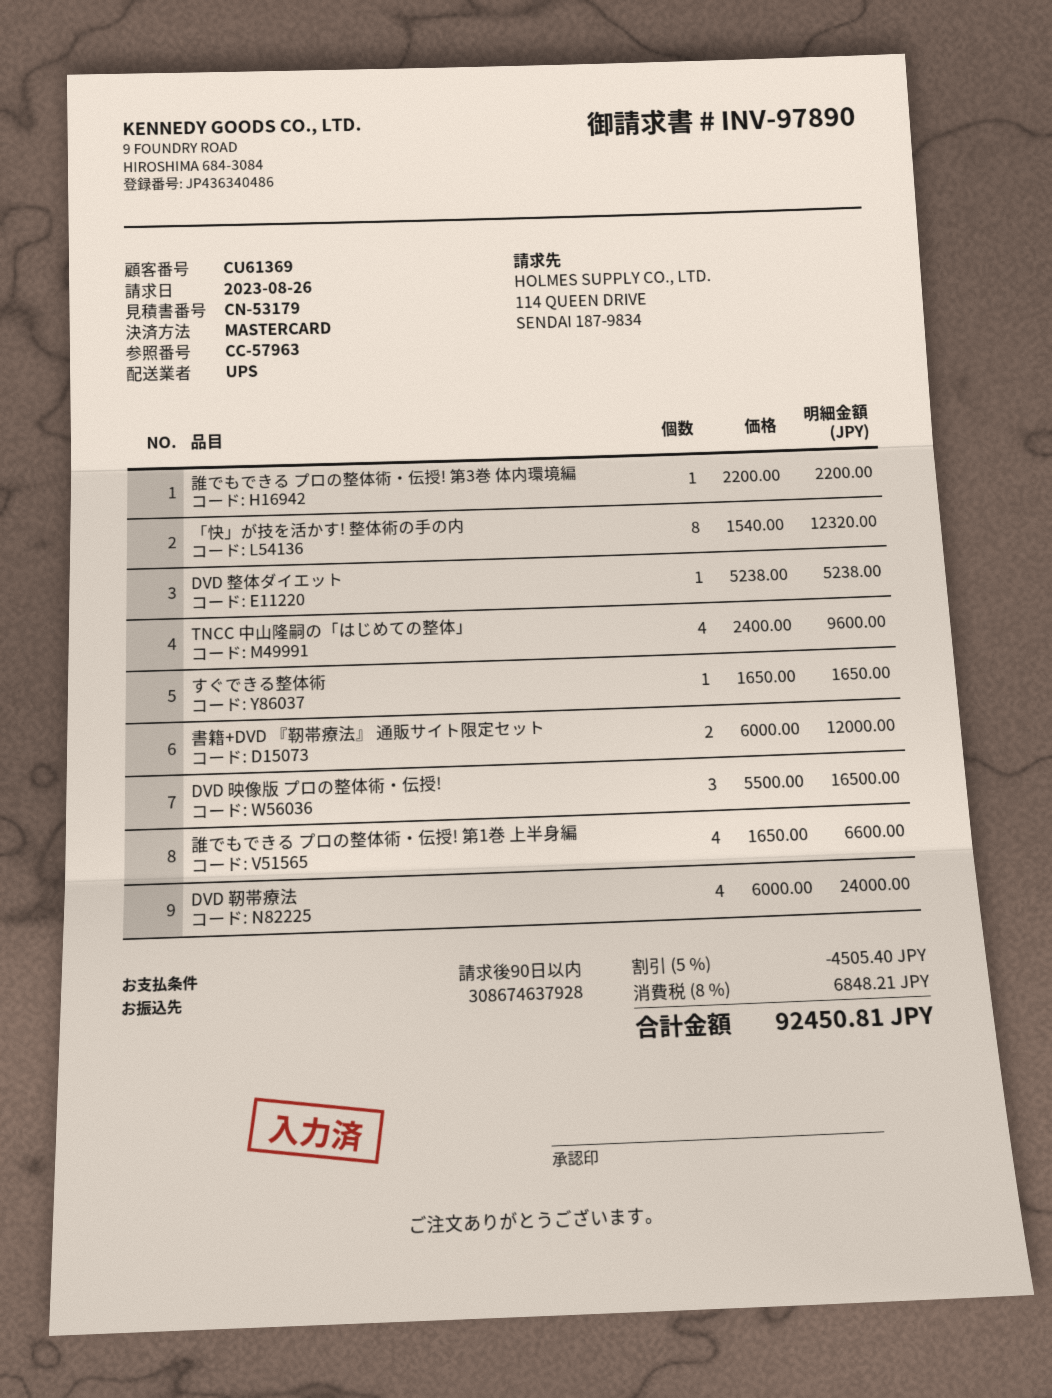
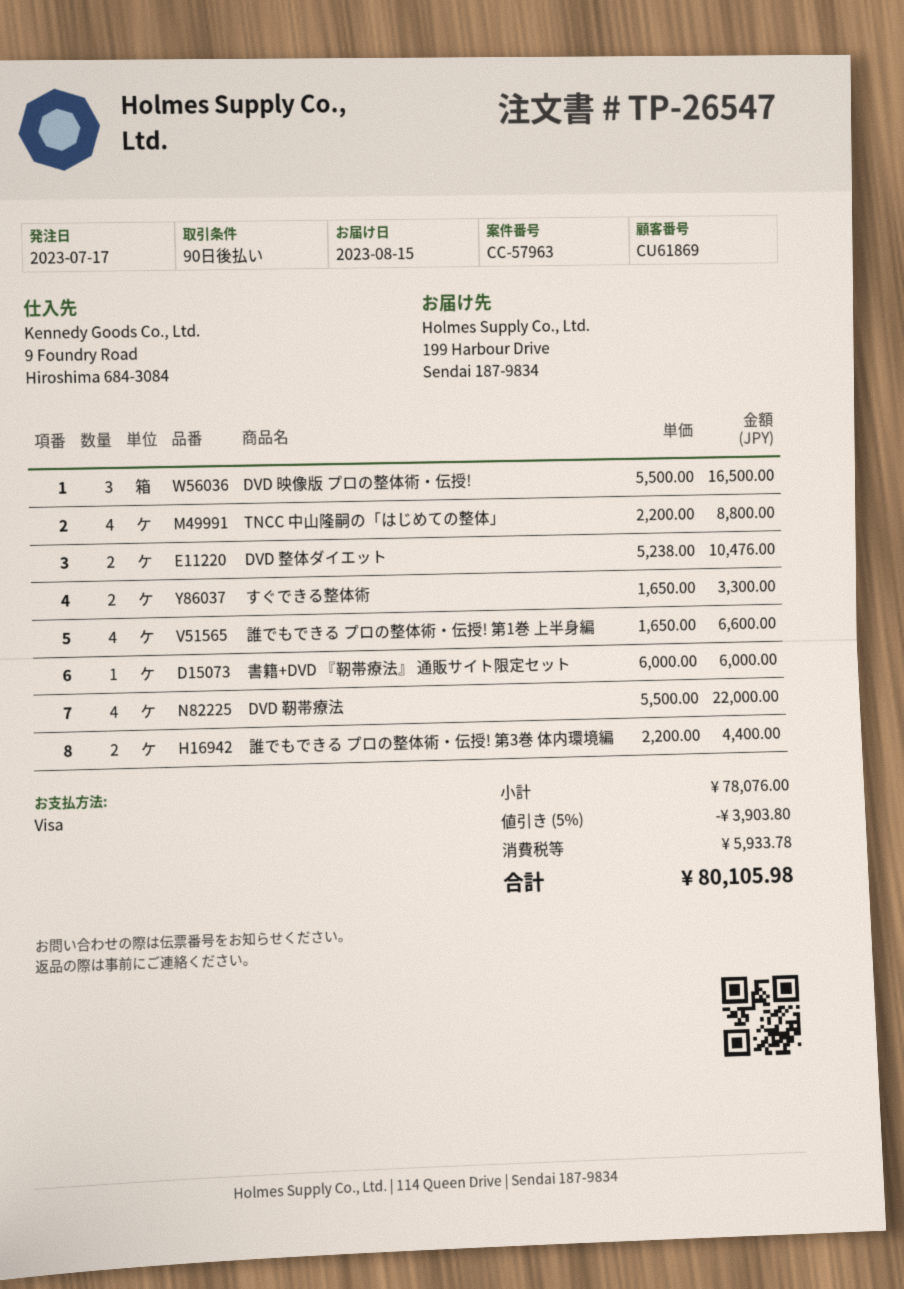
customer number: CU61369 -> CU61869
payment method: Mastercard -> Visa
誰でもできる プロの整体術・伝授! 第3巻 体内環境編: 1 x 2200.00 = 2200.00 -> 2 x 2200.00 = 4400.00
「快」が技を活かす! 整体術の手の内: 8 x 1540.00 = 12320.00 -> none
DVD 整体ダイエット: 1 x 5238.00 = 5238.00 -> 2 x 5238.00 = 10476.00
TNCC 中山隆嗣の「はじめての整体」: 4 x 2400.00 = 9600.00 -> 4 x 2200.00 = 8800.00
すぐできる整体術: 1 x 1650.00 = 1650.00 -> 2 x 1650.00 = 3300.00
書籍+DVD 『靭帯療法』 通販サイト限定セット: 2 x 6000.00 = 12000.00 -> 1 x 6000.00 = 6000.00
DVD 靭帯療法: 4 x 6000.00 = 24000.00 -> 4 x 5500.00 = 22000.00
discount: 5% = 4505.40 -> 5% = 3903.80
tax: 6848.21 -> 5933.78
total: 92450.81 -> 80105.98

